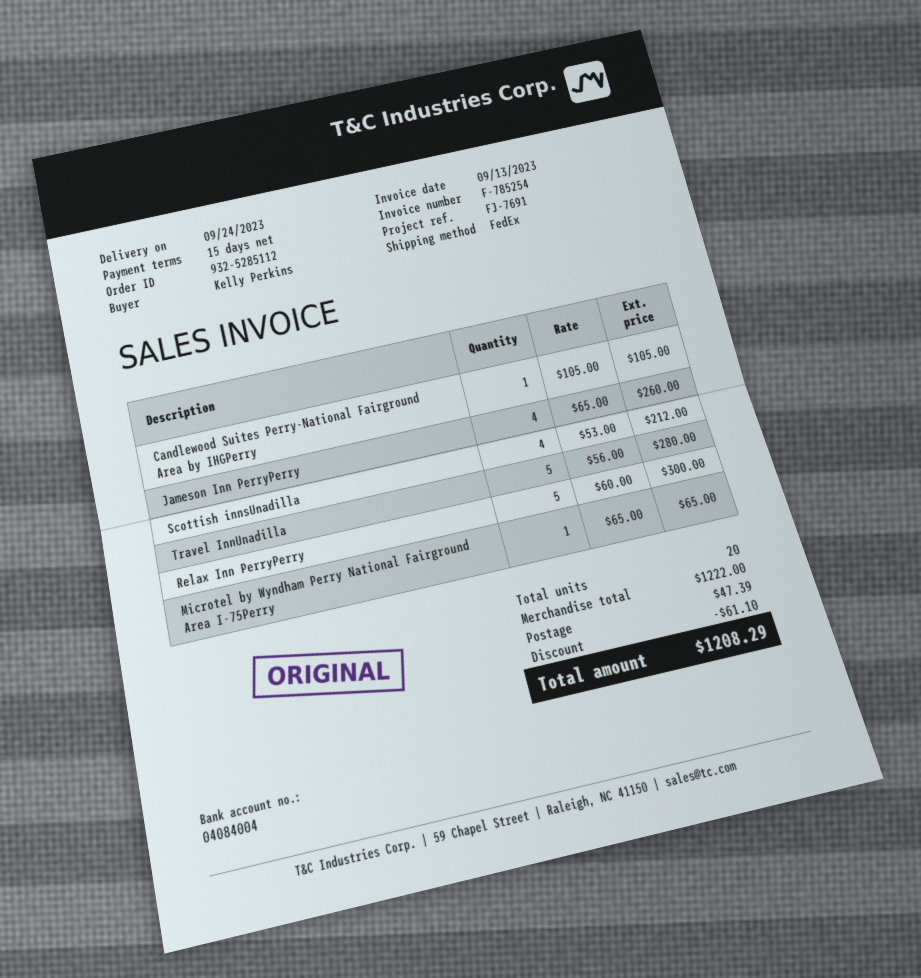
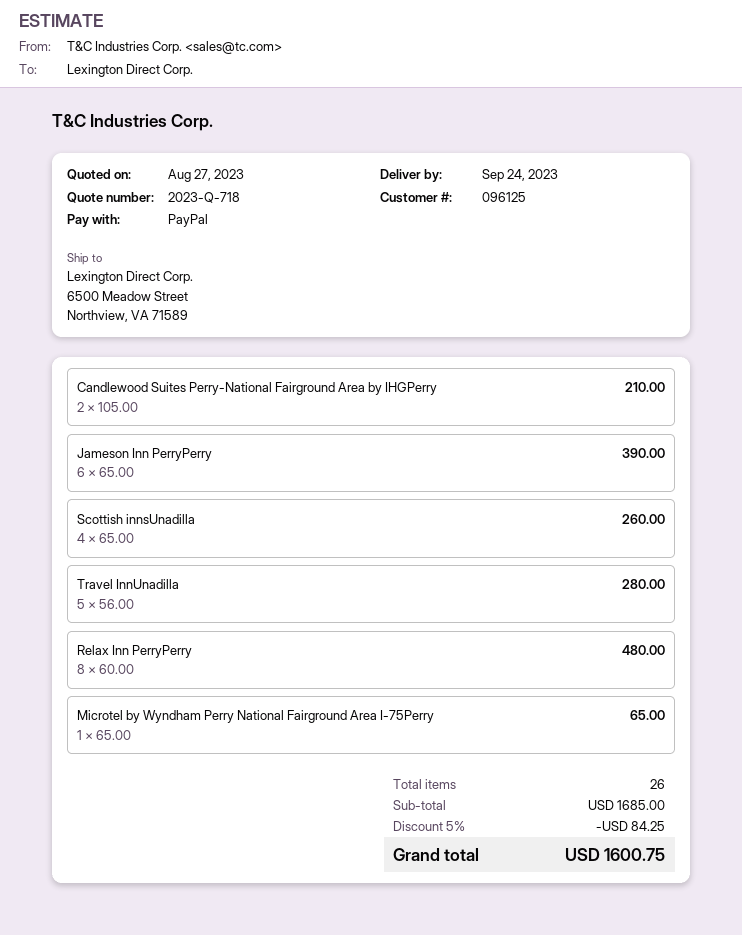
Candlewood Suites Perry-National Fairground Area by IHGPerry: 1 x 105.00 = 105.00 -> 2 x 105.00 = 210.00
Jameson Inn PerryPerry: 4 x 65.00 = 260.00 -> 6 x 65.00 = 390.00
Scottish innsUnadilla: 4 x 53.00 = 212.00 -> 4 x 65.00 = 260.00
Relax Inn PerryPerry: 5 x 60.00 = 300.00 -> 8 x 60.00 = 480.00
total quantity: 20 -> 26
subtotal: 1222.00 -> 1685.00
discount: 61.10 -> 84.25
shipping: 47.39 -> none
total: 1208.29 -> 1600.75

